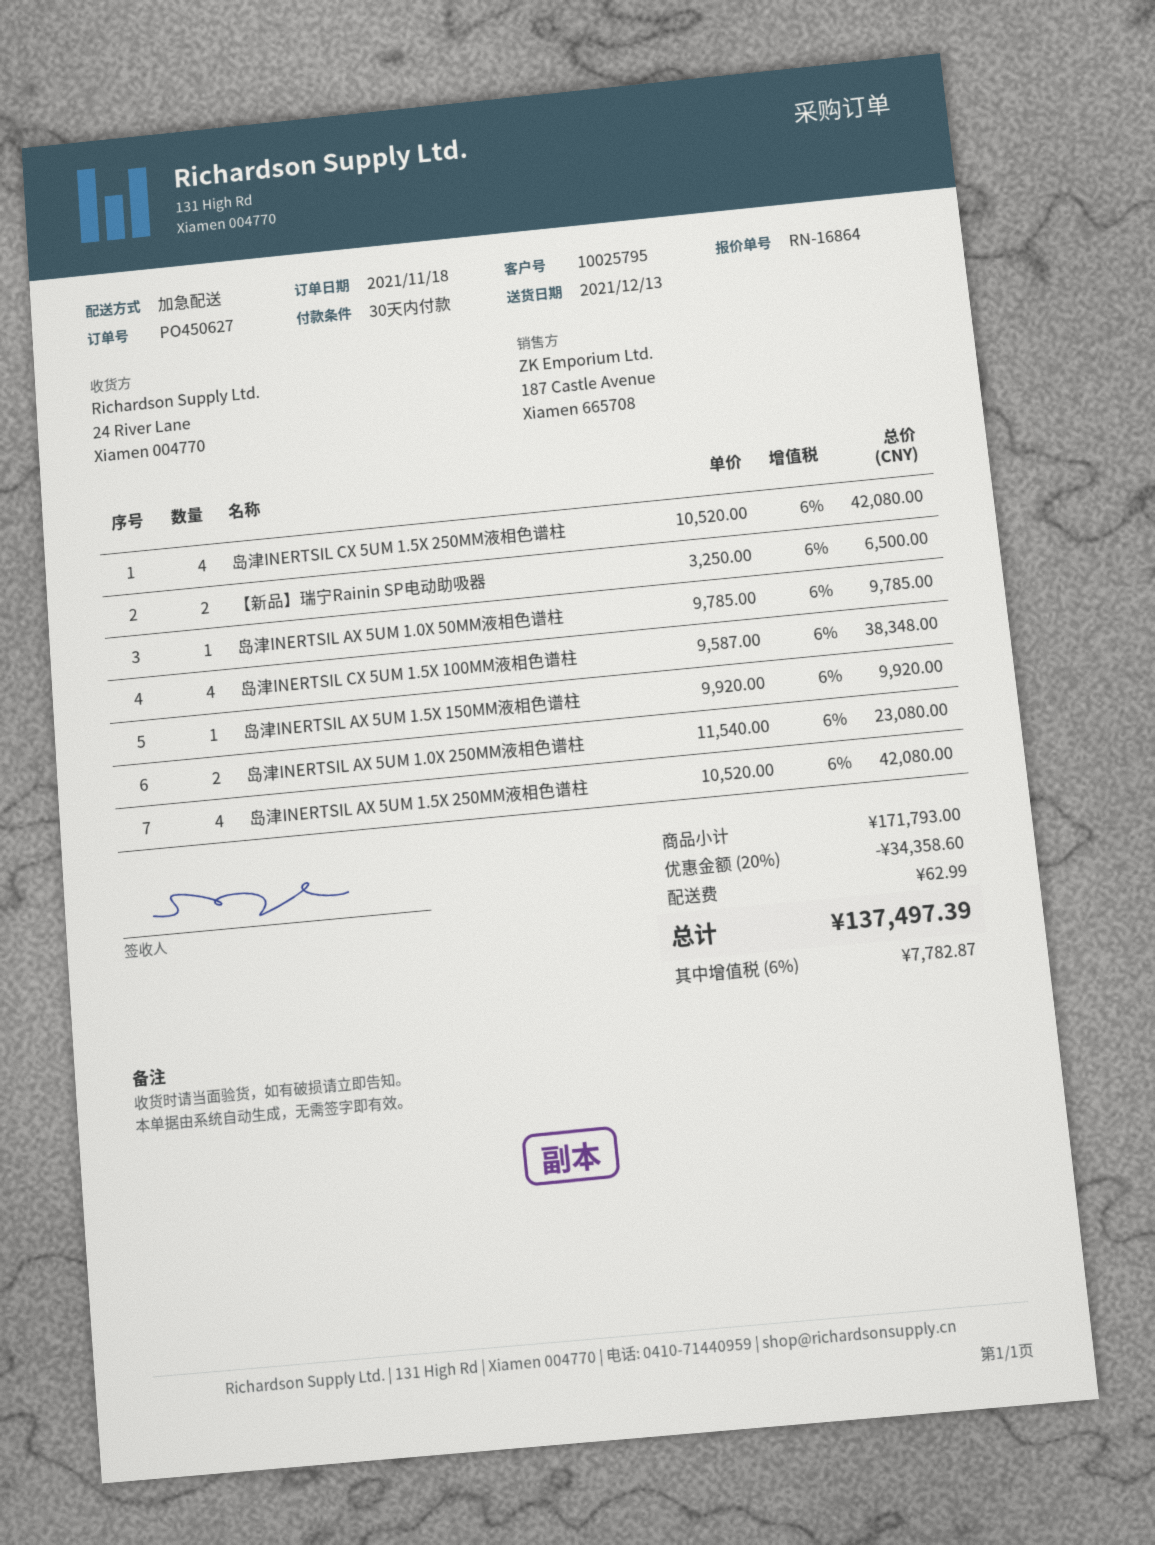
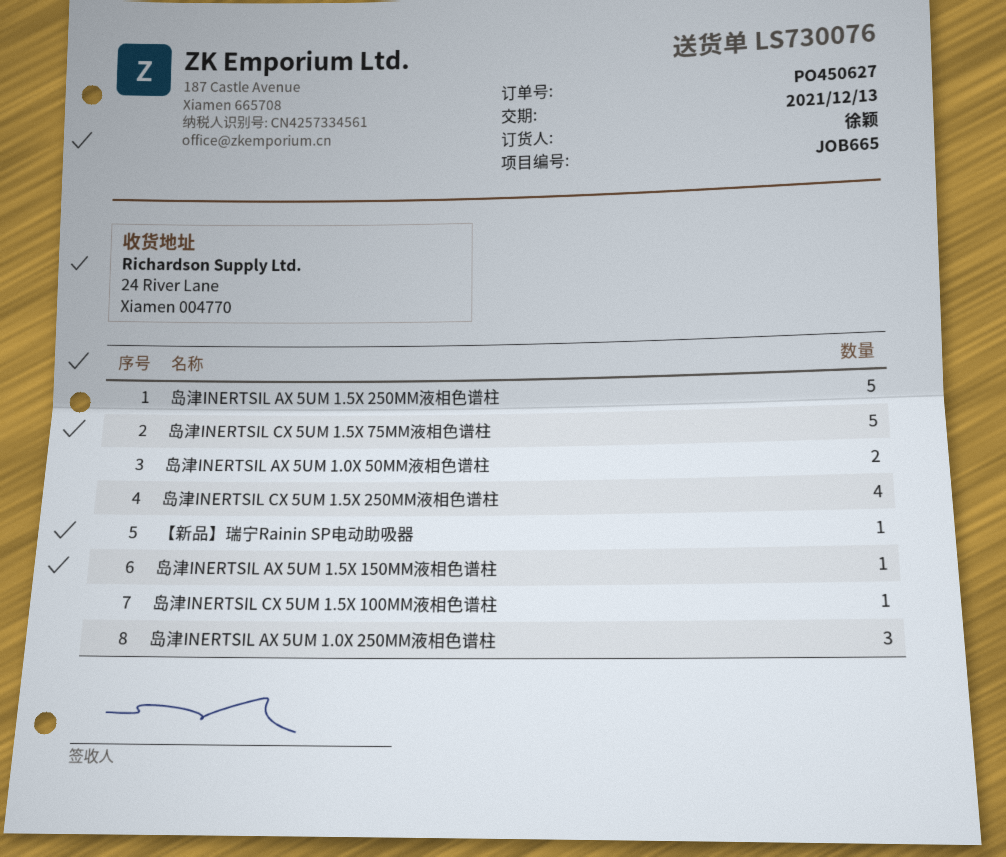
【新品】瑞宁Rainin SP电动助吸器: 2 -> 1
岛津INERTSIL AX 5UM 1.0X 50MM液相色谱柱: 1 -> 2
岛津INERTSIL CX 5UM 1.5X 100MM液相色谱柱: 4 -> 1
岛津INERTSIL AX 5UM 1.0X 250MM液相色谱柱: 2 -> 3
岛津INERTSIL AX 5UM 1.5X 250MM液相色谱柱: 4 -> 5
岛津INERTSIL CX 5UM 1.5X 75MM液相色谱柱: none -> 5

